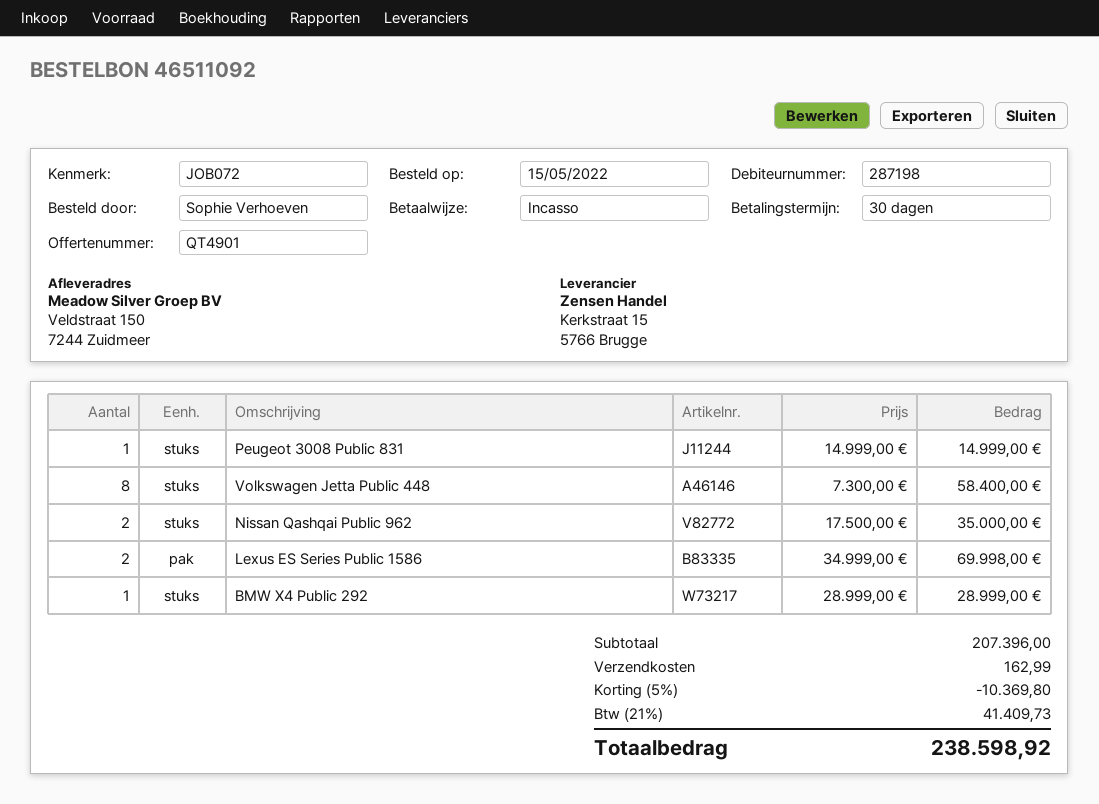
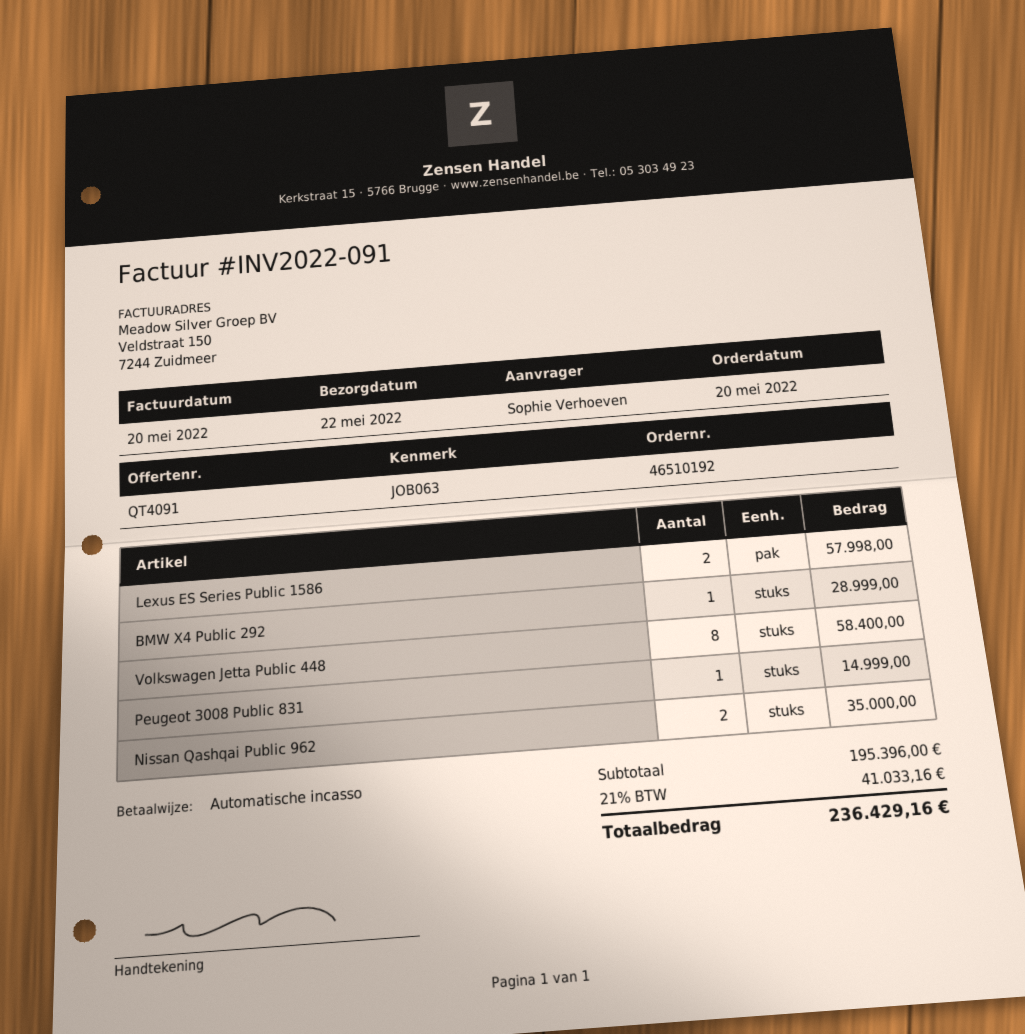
quote number: QT4901 -> QT4091
order number: 46511092 -> 46510192
order date: 2022-05-15 -> 2022-05-20
reference: JOB072 -> JOB063
Lexus ES Series Public 1586: 2 for 69998.00 -> 2 for 57998.00
subtotal: 207396.00 -> 195396.00
discount: 5% = 10369.80 -> none
shipping: 162.99 -> none
tax: 21% = 41409.73 -> 21% = 41033.16
total: 238598.92 -> 236429.16

